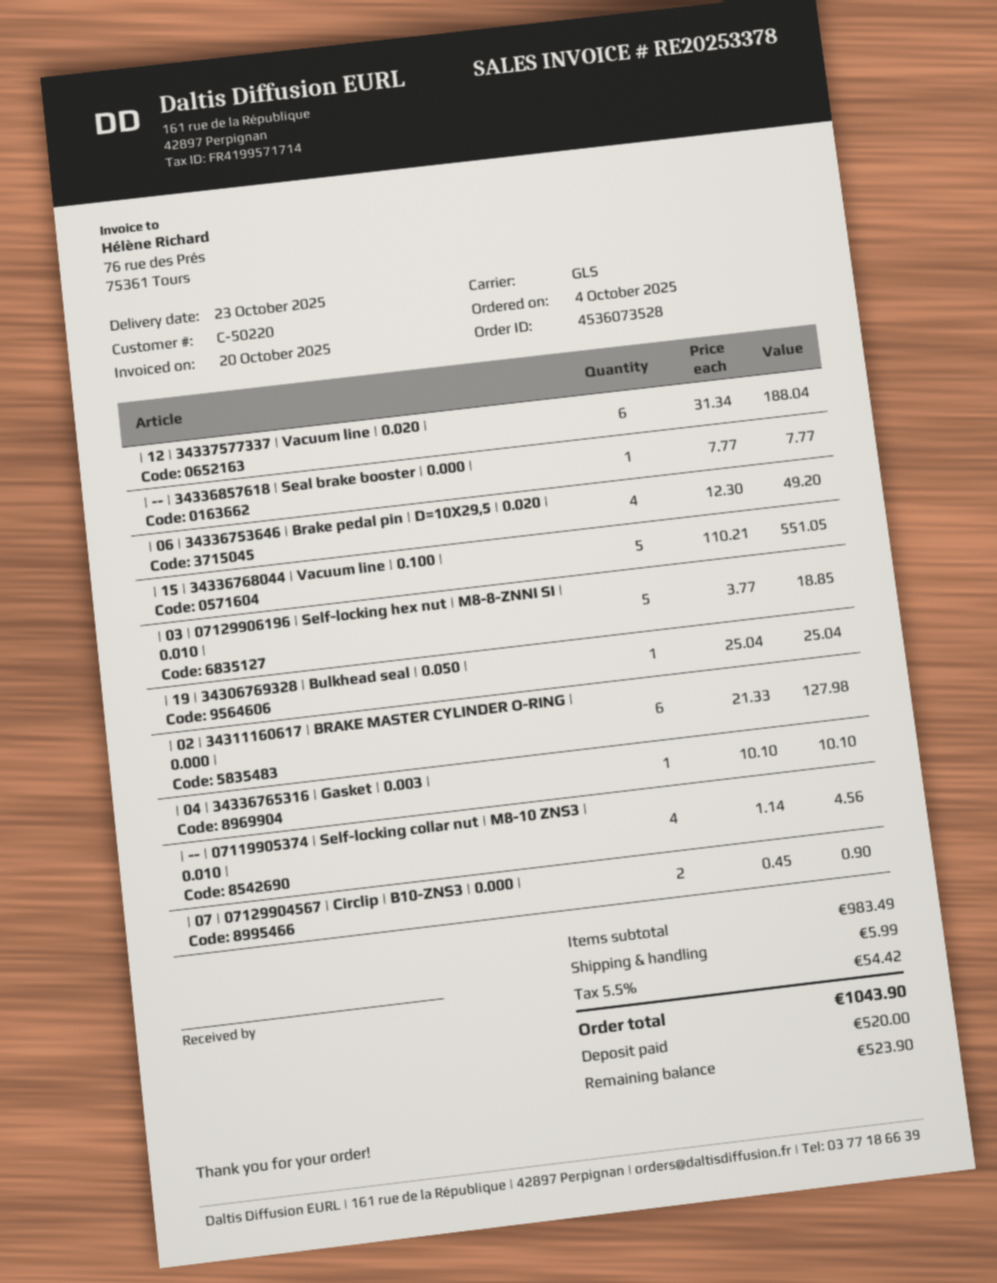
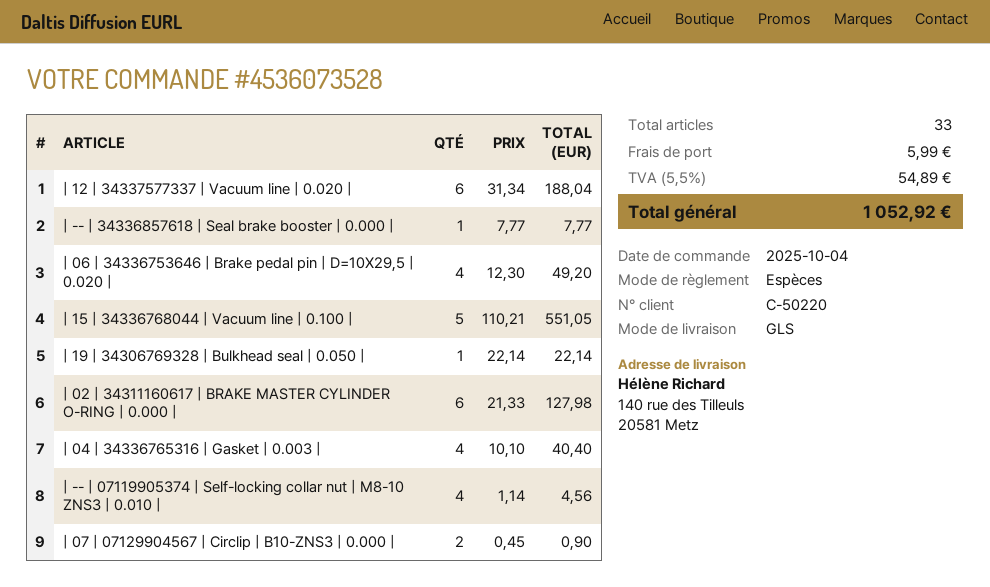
| 03 | 07129906196 | Self-locking hex nut | M8-8-ZNNI SI | 0.010 |: 5 x 3.77 = 18.85 -> none
| 19 | 34306769328 | Bulkhead seal | 0.050 |: 1 x 25.04 = 25.04 -> 1 x 22.14 = 22.14
| 04 | 34336765316 | Gasket | 0.003 |: 1 x 10.10 = 10.10 -> 4 x 10.10 = 40.40
tax: 5.5% = 54.42 -> 5.5% = 54.89
total: 1043.90 -> 1052.92

